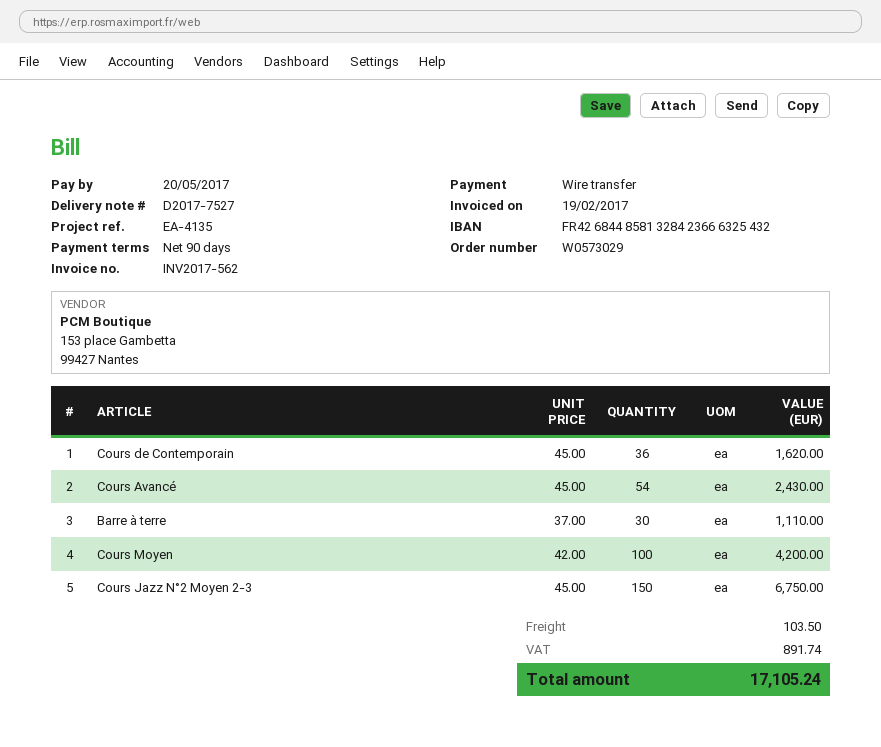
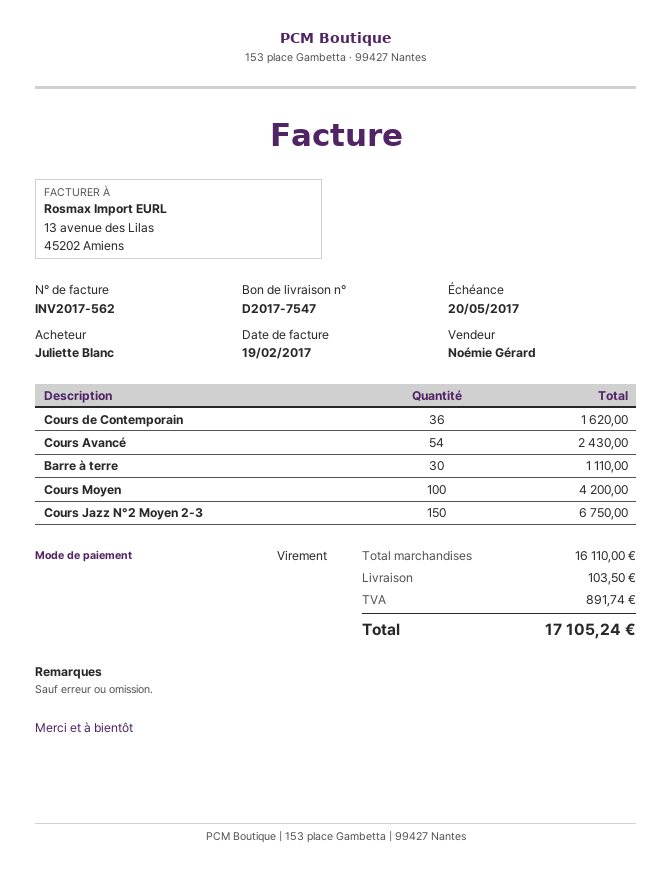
delivery note number: D2017-7527 -> D2017-7547

